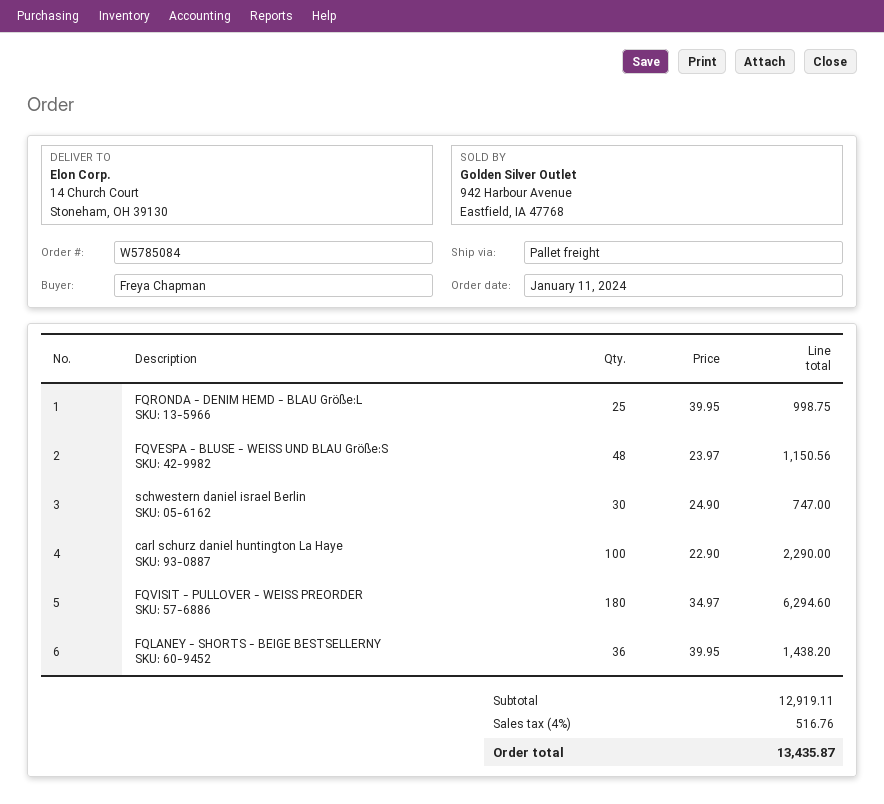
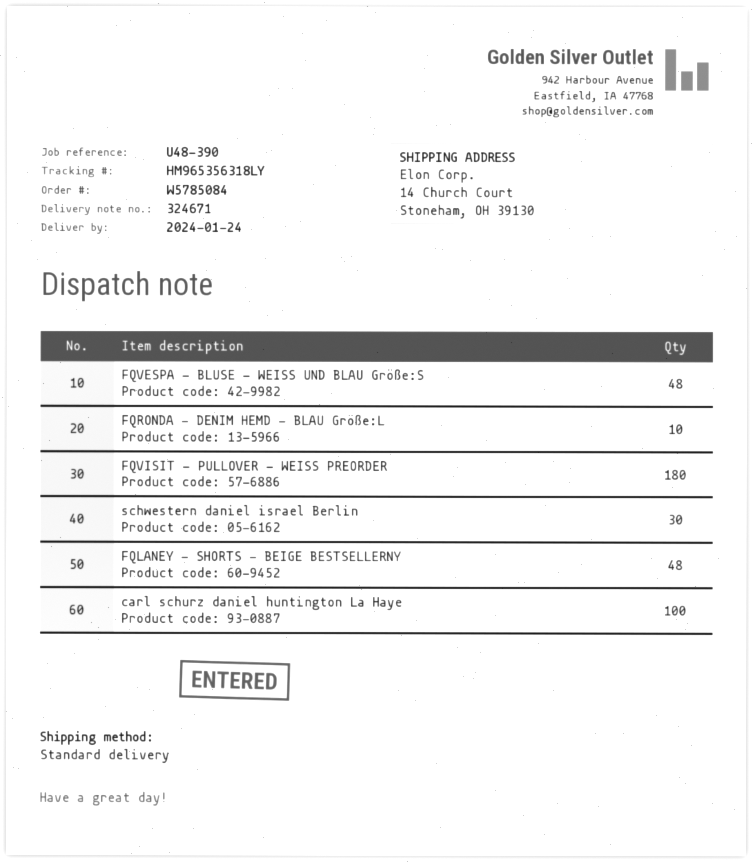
shipping method: pallet freight -> standard
FQRONDA - DENIM HEMD - BLAU Größe:L: 25 -> 10
FQLANEY - SHORTS - BEIGE BESTSELLERNY: 36 -> 48

